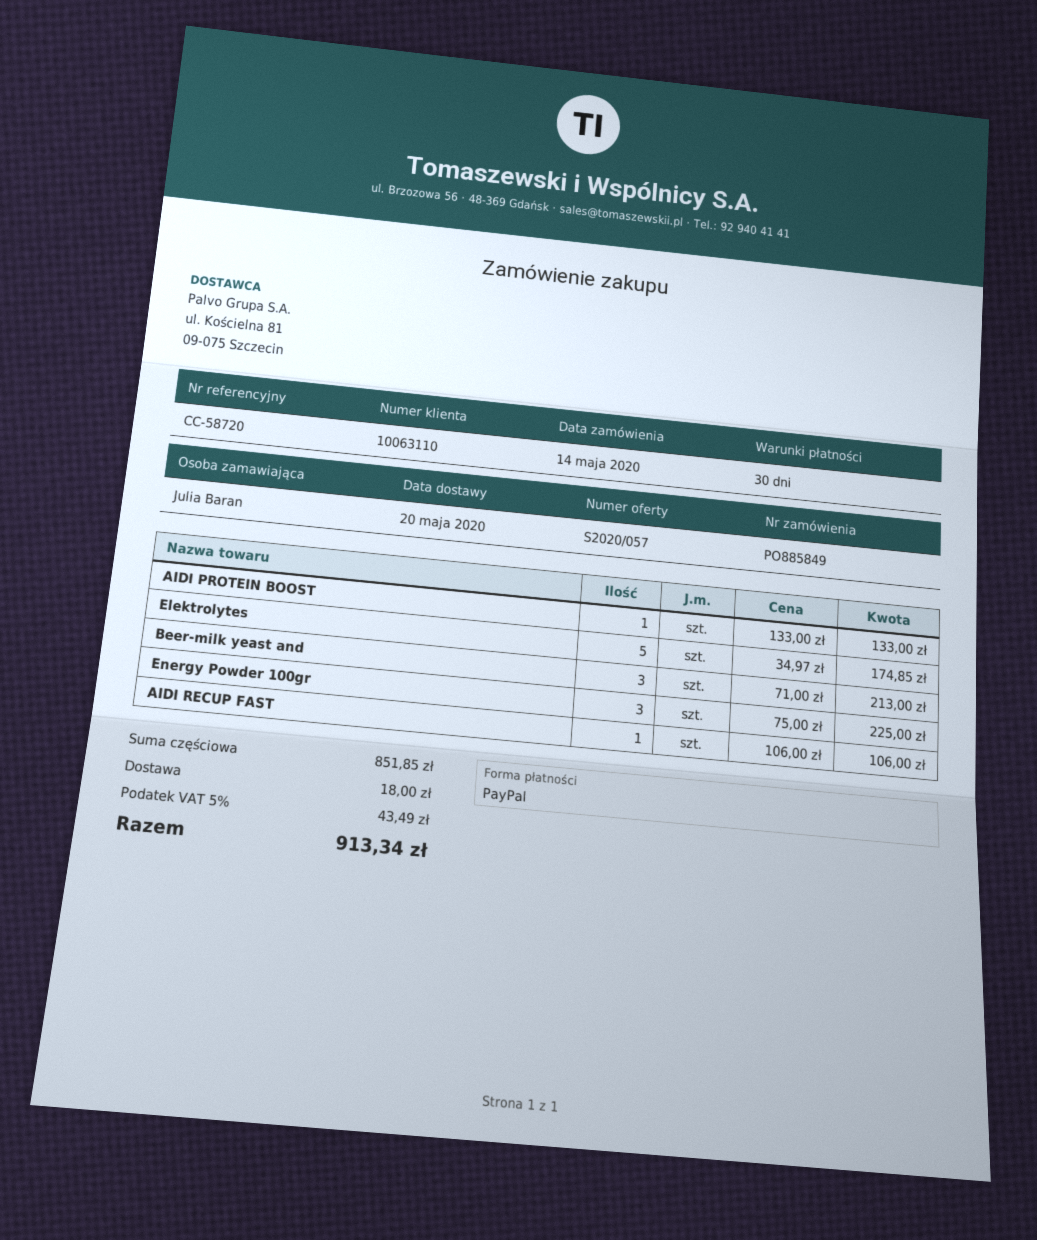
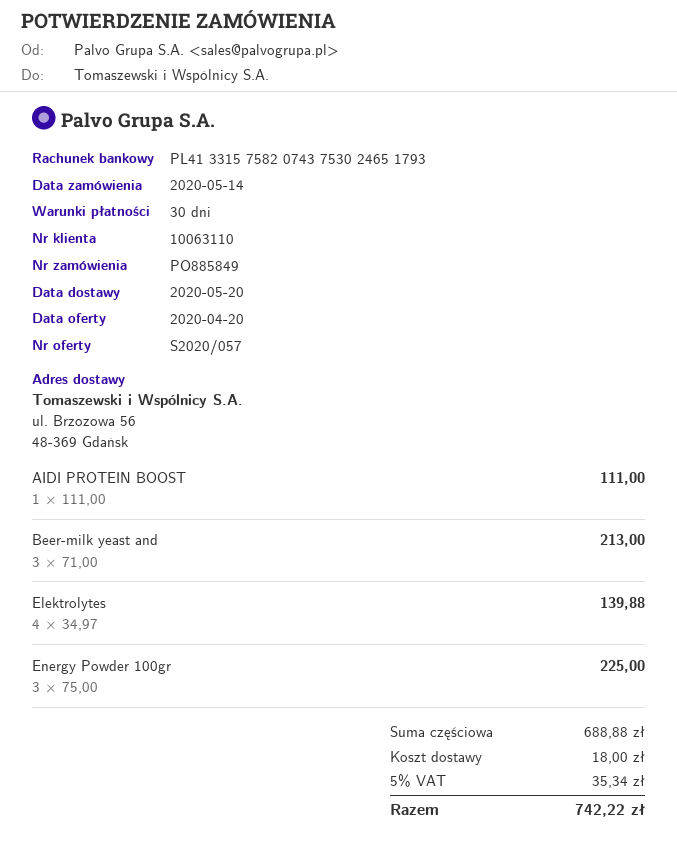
AIDI PROTEIN BOOST: 1 x 133.00 = 133.00 -> 1 x 111.00 = 111.00
Elektrolytes: 5 x 34.97 = 174.85 -> 4 x 34.97 = 139.88
AIDI RECUP FAST: 1 x 106.00 = 106.00 -> none
subtotal: 851.85 -> 688.88
tax: 5% = 43.49 -> 5% = 35.34
total: 913.34 -> 742.22

